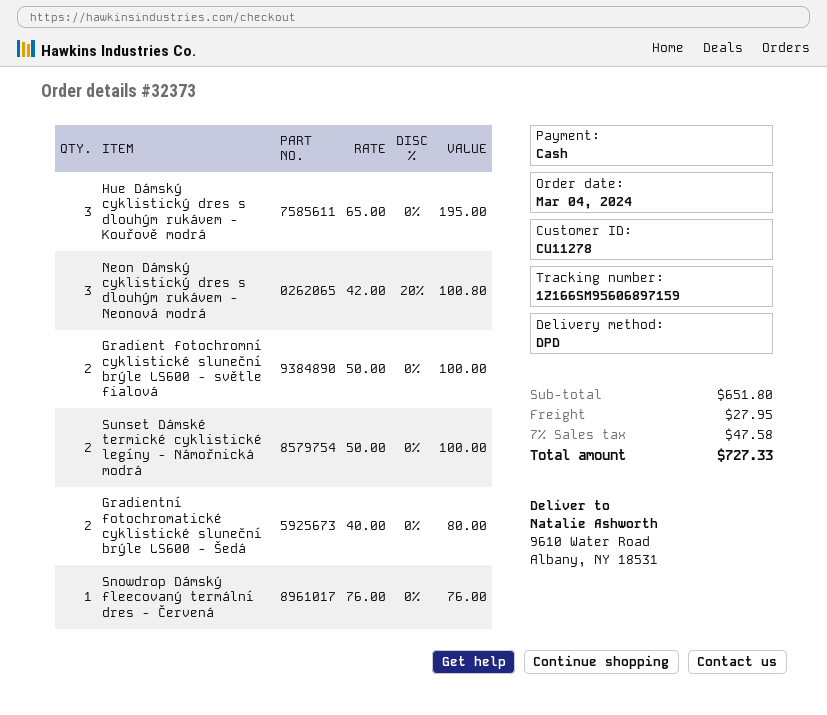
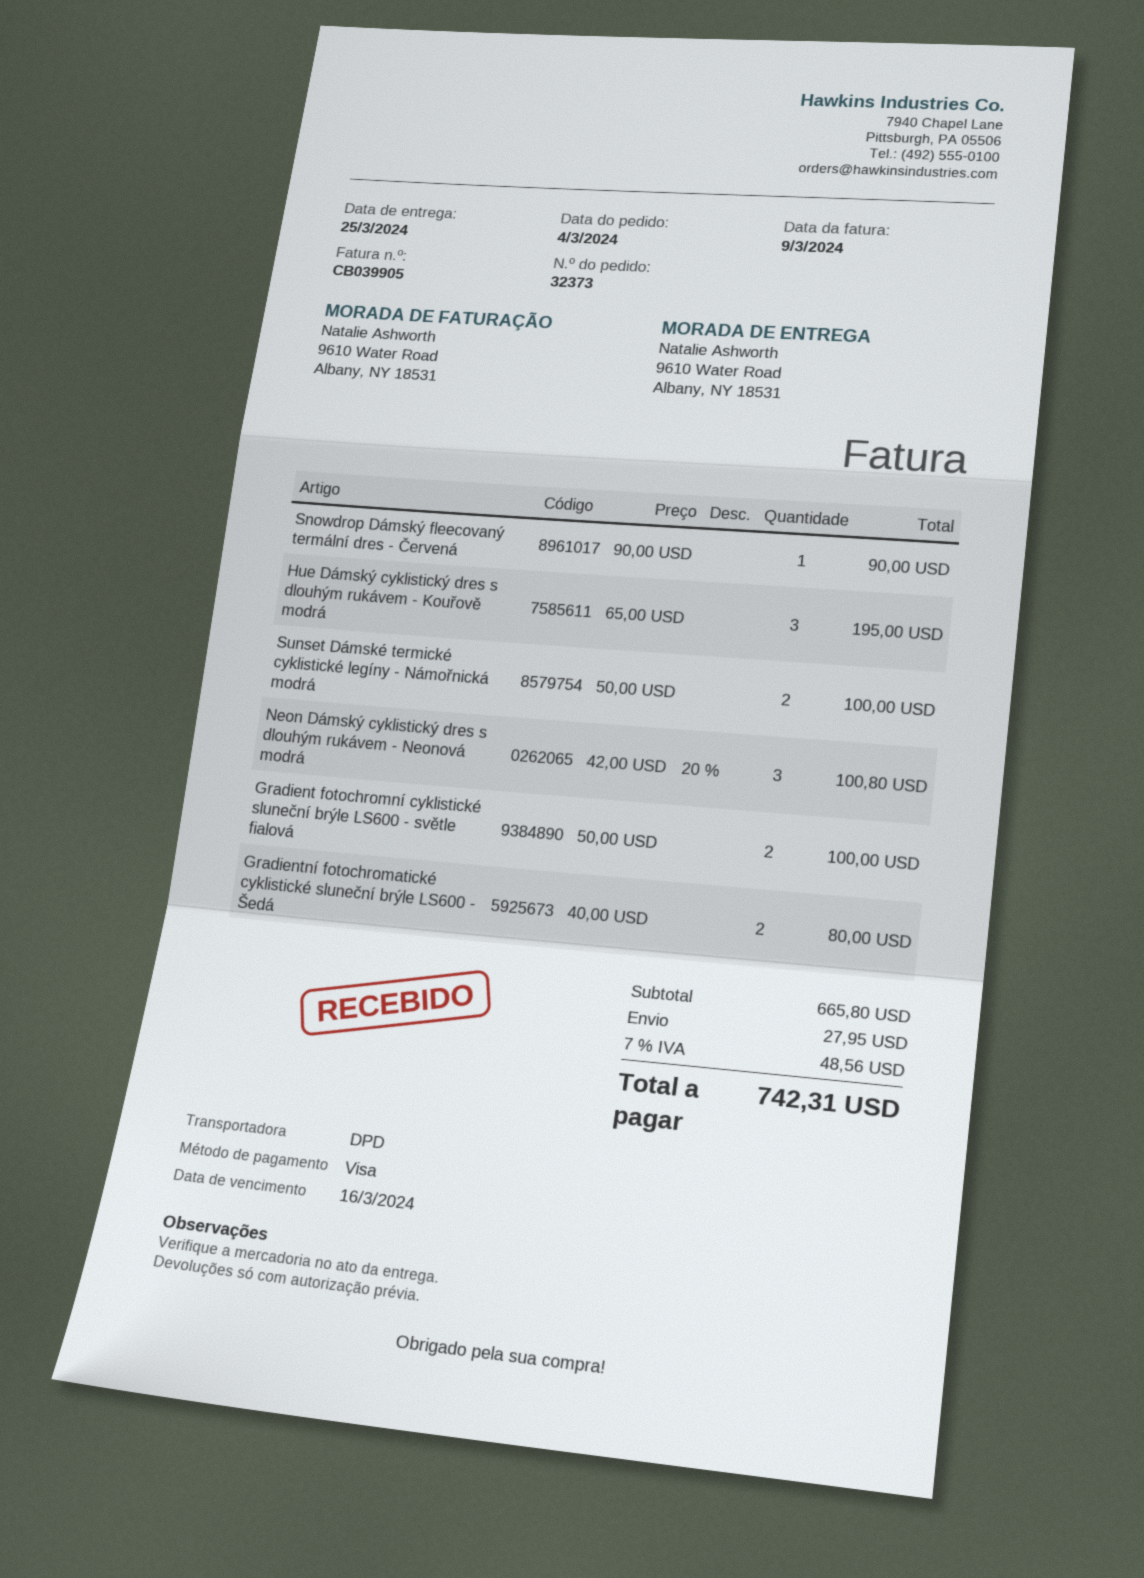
payment method: cash -> Visa
Snowdrop Dámský fleecovaný termální dres - Červená: 1 x 76.00 = 76.00 -> 1 x 90.00 = 90.00
subtotal: 651.80 -> 665.80
tax: 7% = 47.58 -> 7% = 48.56
total: 727.33 -> 742.31

